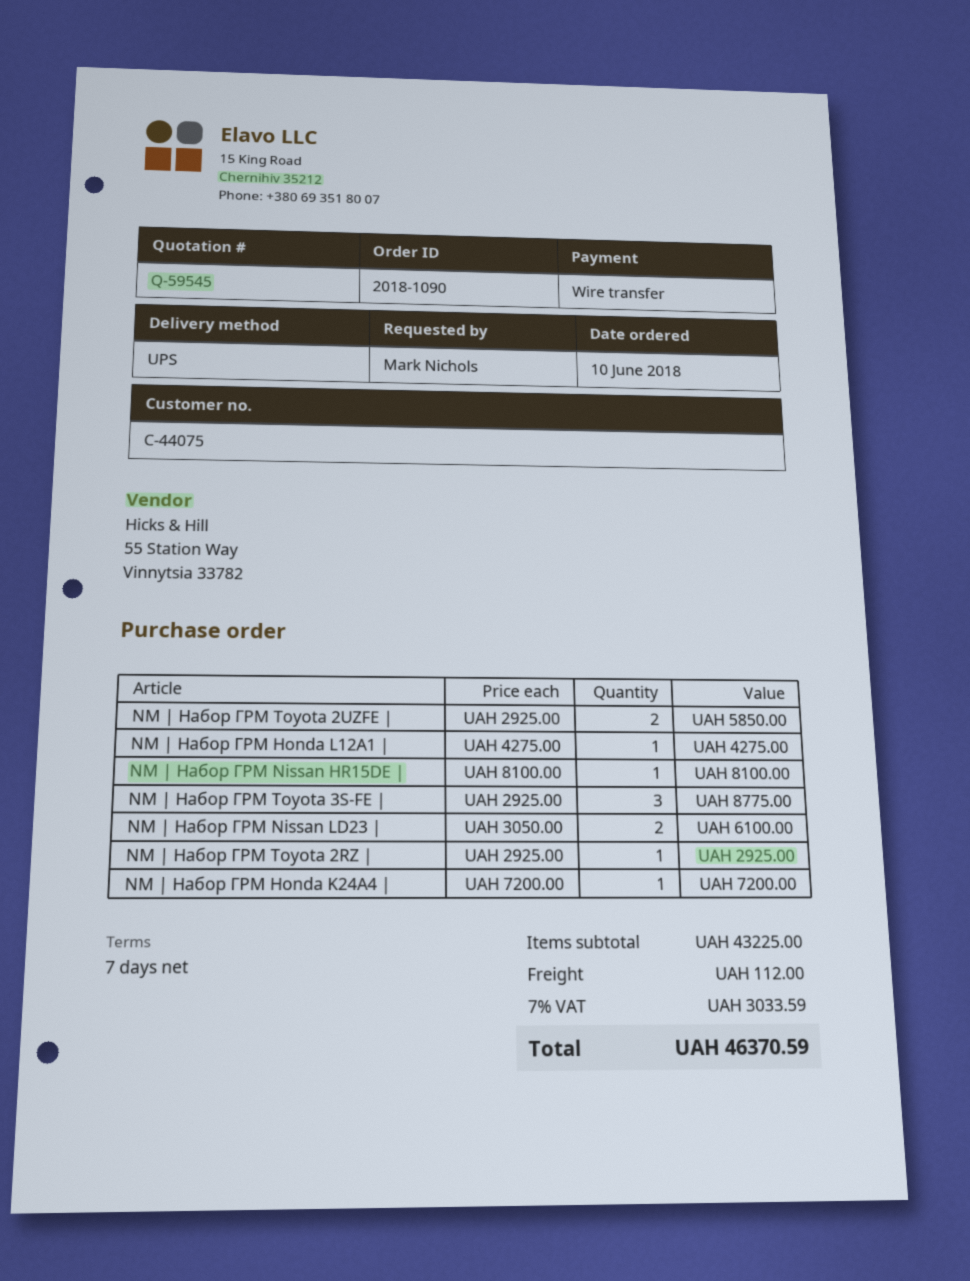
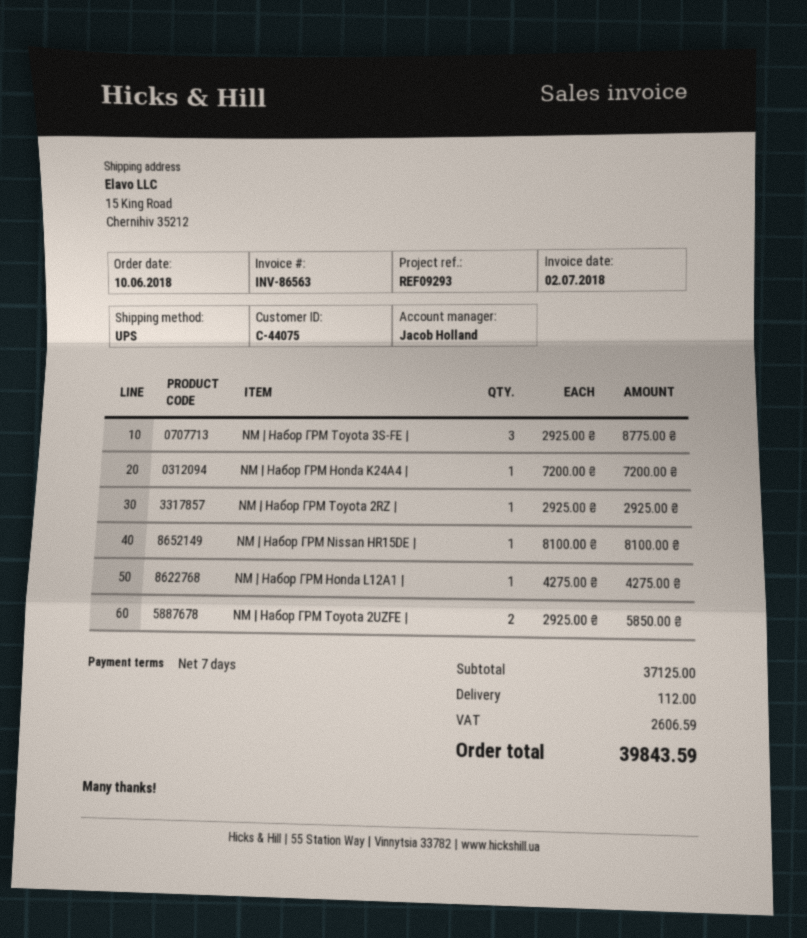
NM | Набор ГРМ Nissan LD23 |: 2 x 3050.00 = 6100.00 -> none
subtotal: 43225.00 -> 37125.00
tax: 3033.59 -> 2606.59
total: 46370.59 -> 39843.59

